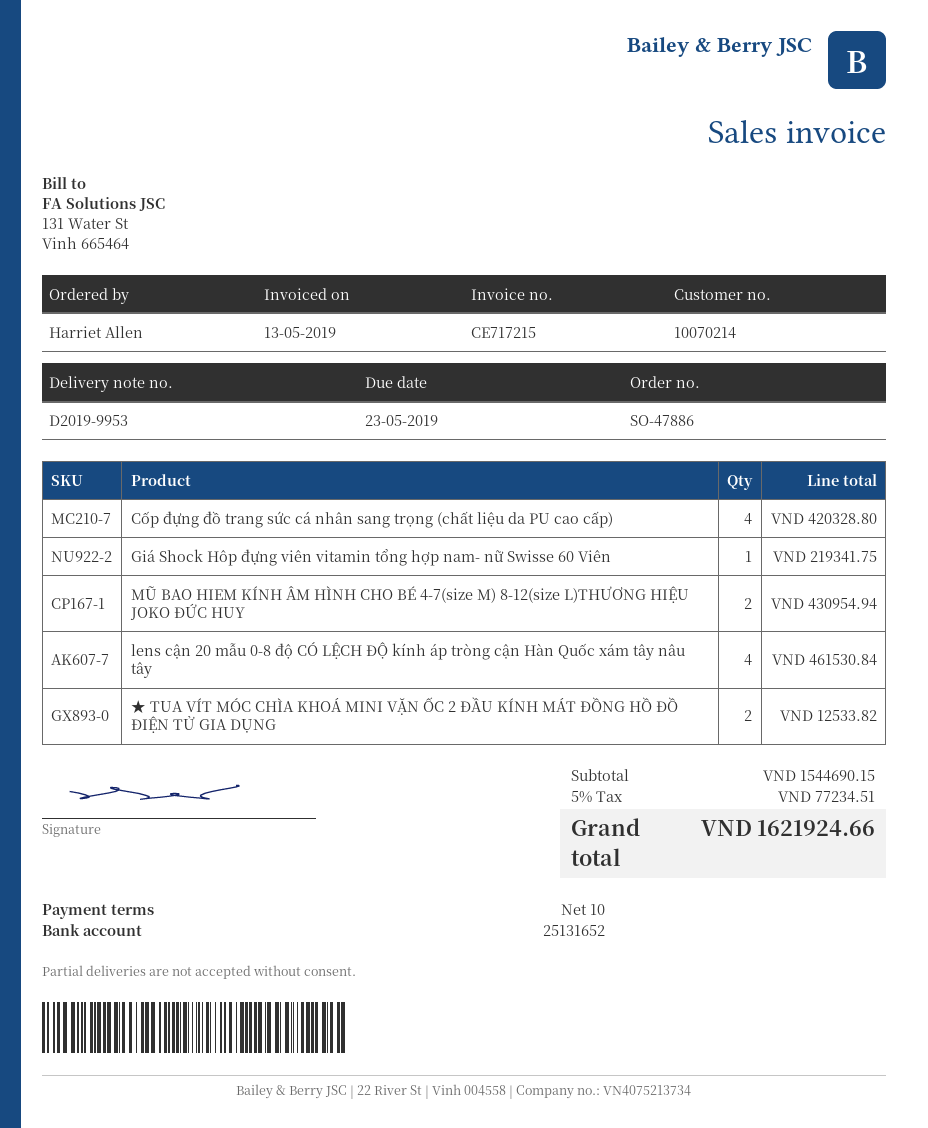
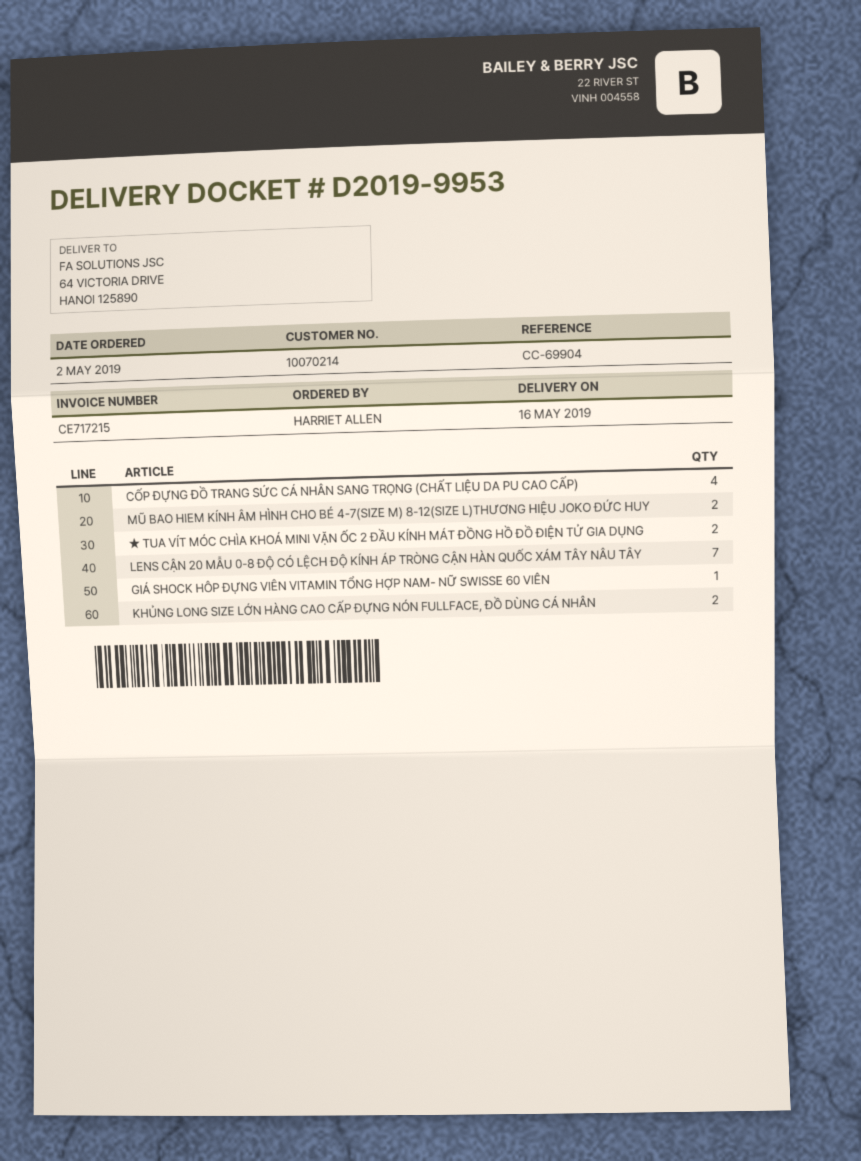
lens cận 20 mẫu 0-8 độ CÓ LỆCH ĐỘ kính áp tròng cận Hàn Quốc xám tây nâu tây: 4 -> 7
KHỦNG LONG SIZE LỚN HÀNG CAO CẤP ĐỰNG NÓN FULLFACE, ĐỒ DÙNG CÁ NHÂN: none -> 2

